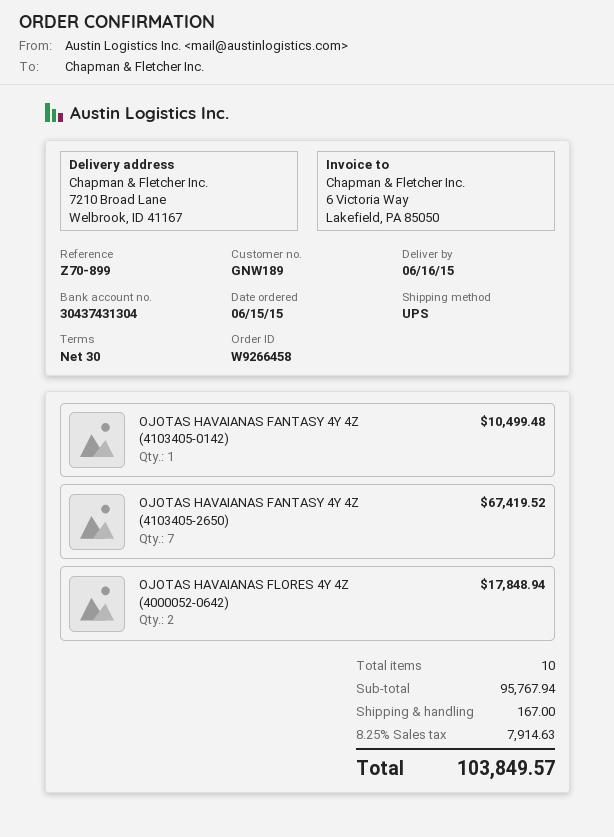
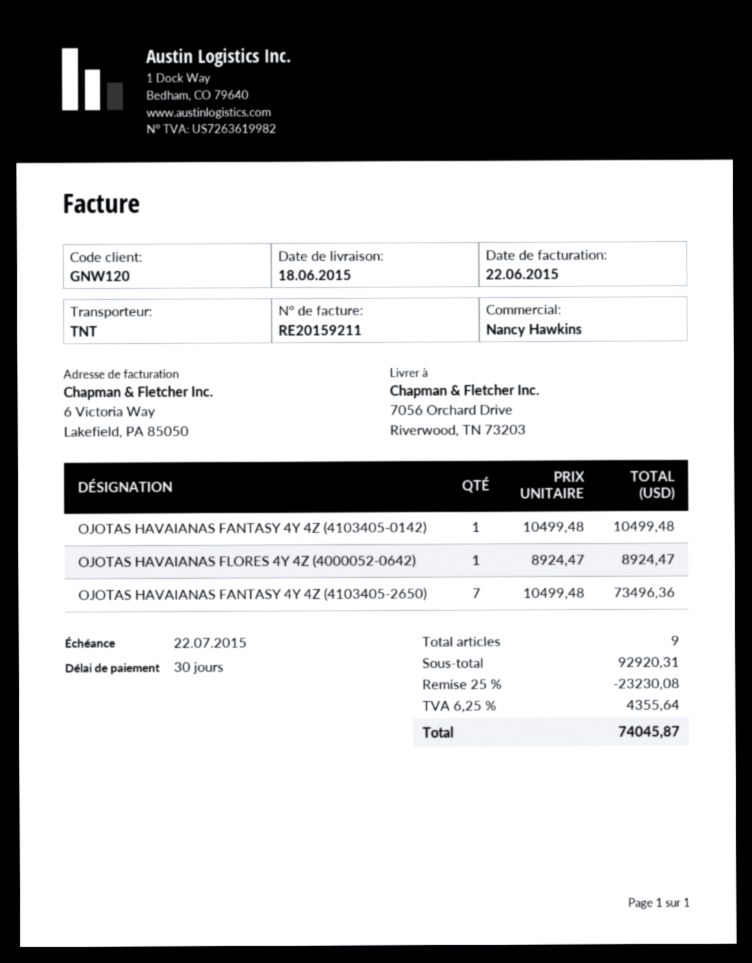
delivery date: 2015-06-16 -> 2015-06-18
customer number: GNW189 -> GNW120
shipping method: UPS -> TNT
ship to: 7210 Broad Lane, Welbrook, ID 41167 -> 7056 Orchard Drive, Riverwood, TN 73203
OJOTAS HAVAIANAS FANTASY 4Y 4Z (4103405-2650): 7 for 67419.52 -> 7 for 73496.36
OJOTAS HAVAIANAS FLORES 4Y 4Z (4000052-0642): 2 for 17848.94 -> 1 for 8924.47
total quantity: 10 -> 9
subtotal: 95767.94 -> 92920.31
discount: none -> 25% = 23230.08
shipping: 167.00 -> none
tax: 8.25% = 7914.63 -> 6.25% = 4355.64
total: 103849.57 -> 74045.87

